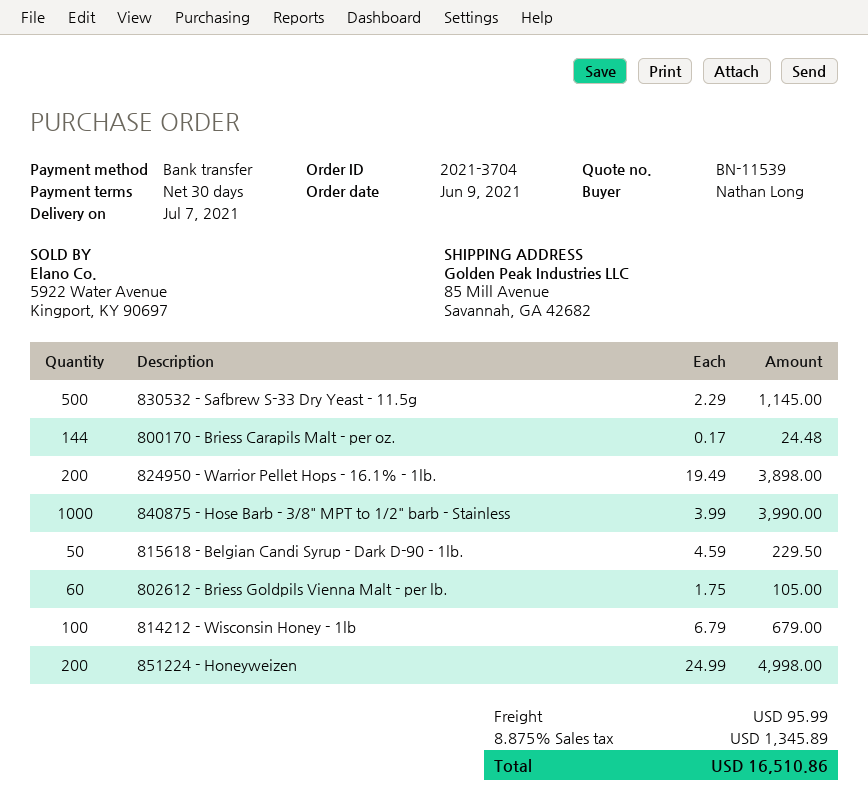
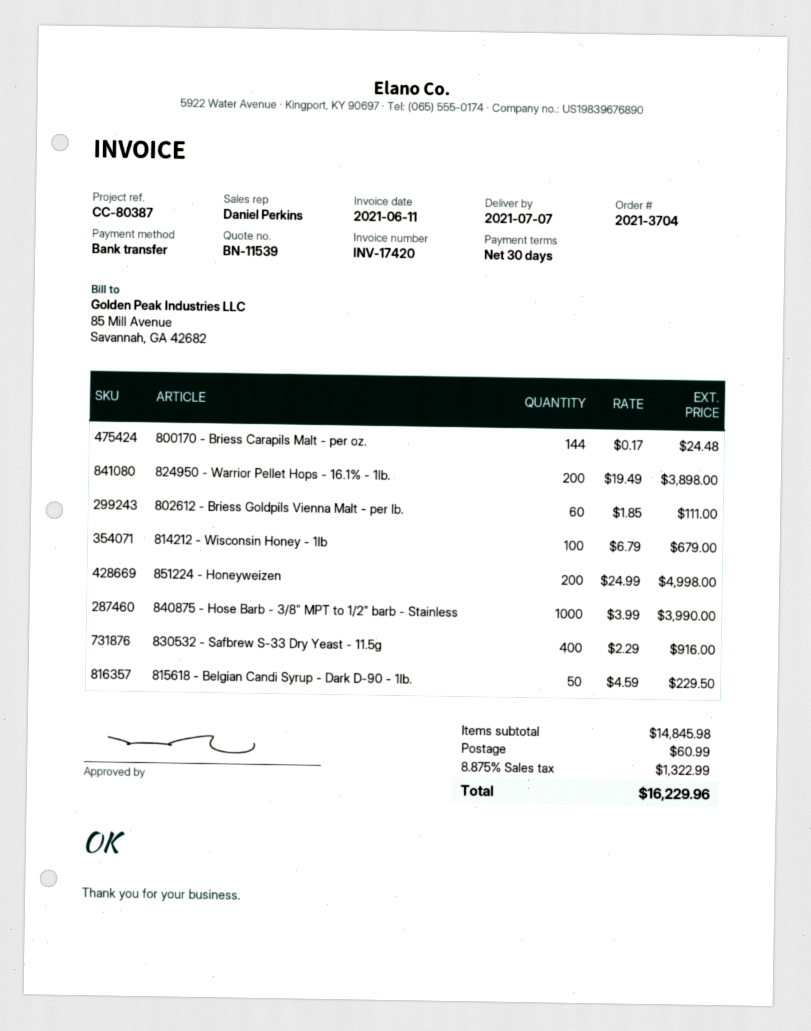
830532 - Safbrew S-33 Dry Yeast - 11.5g: 500 x 2.29 = 1145.00 -> 400 x 2.29 = 916.00
802612 - Briess Goldpils Vienna Malt - per lb.: 60 x 1.75 = 105.00 -> 60 x 1.85 = 111.00
shipping: 95.99 -> 60.99
tax: 8.875% = 1345.89 -> 8.875% = 1322.99
total: 16510.86 -> 16229.96

